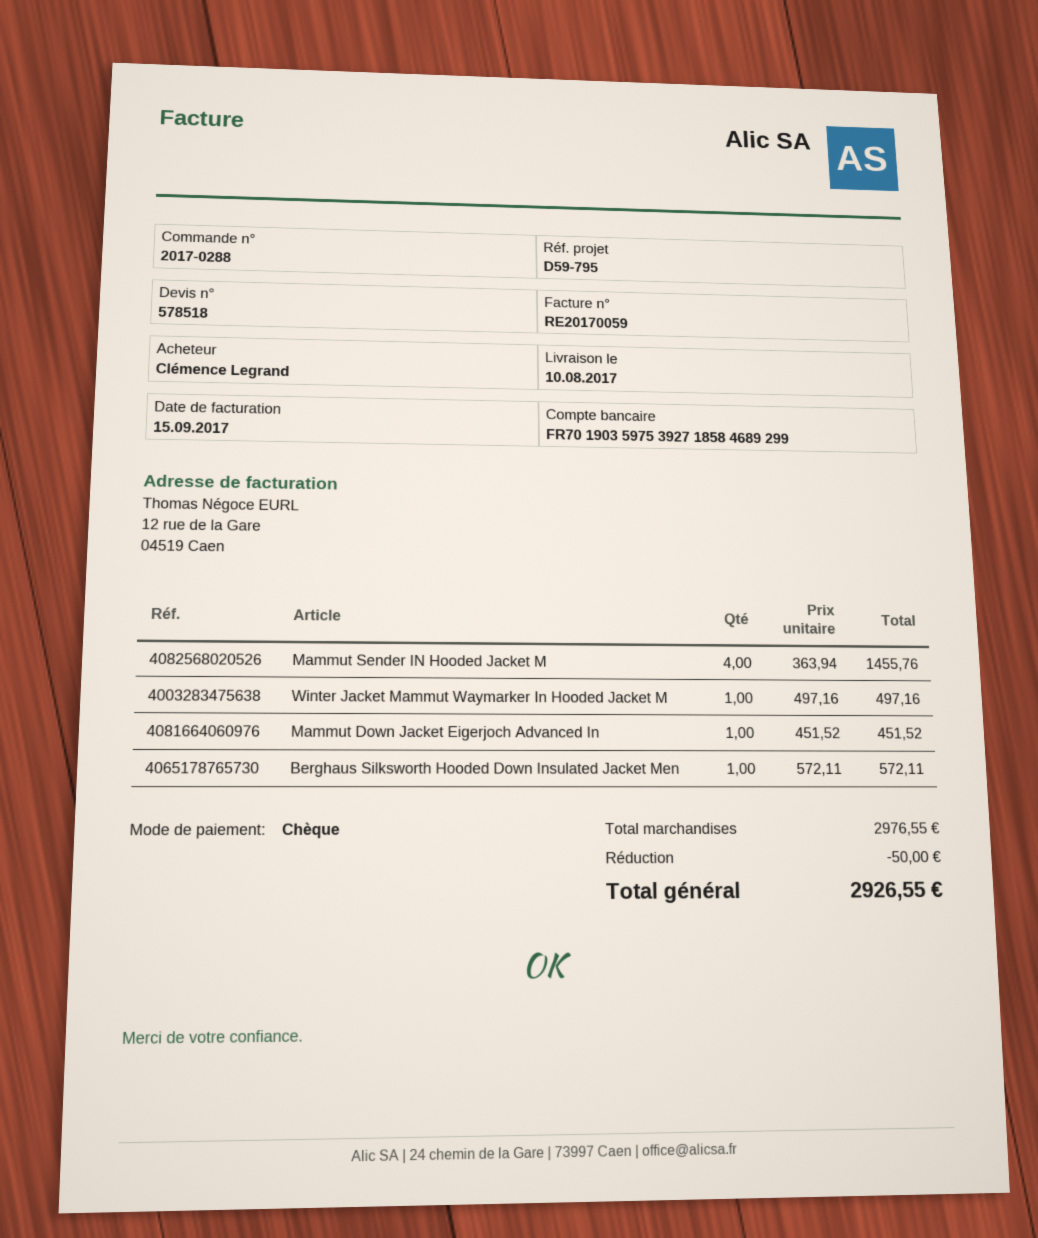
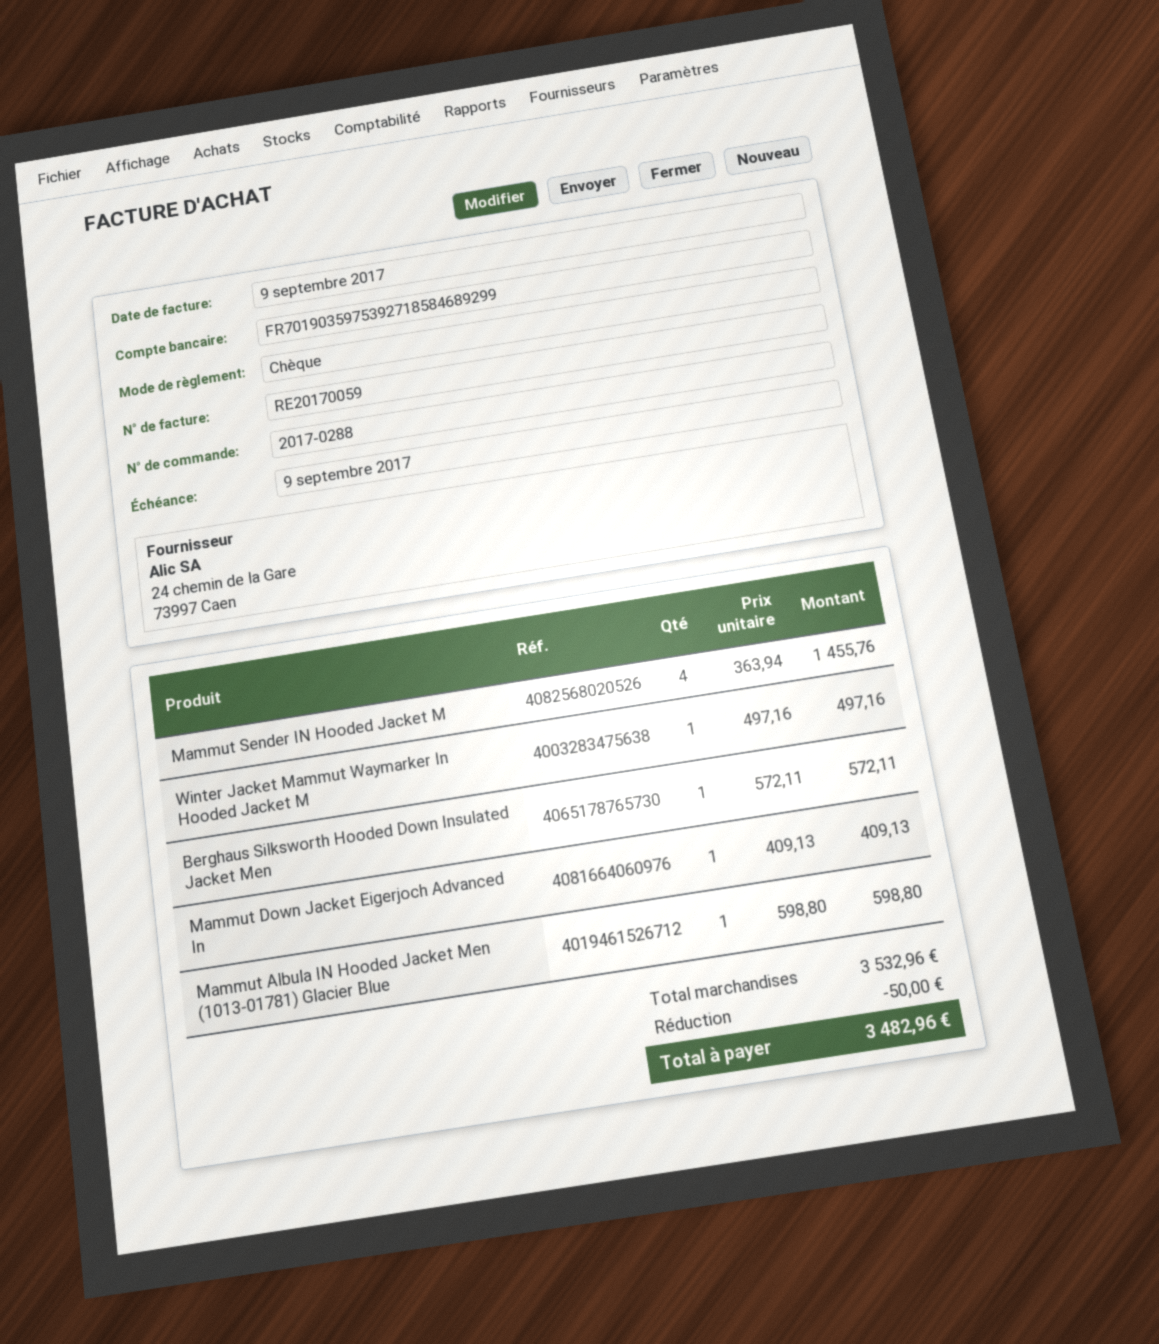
invoice date: 2017-09-15 -> 2017-09-09
Mammut Down Jacket Eigerjoch Advanced In: 1 x 451.52 = 451.52 -> 1 x 409.13 = 409.13
Mammut Albula IN Hooded Jacket Men (1013-01781) Glacier Blue: none -> 1 x 598.80 = 598.80
subtotal: 2976.55 -> 3532.96
total: 2926.55 -> 3482.96

